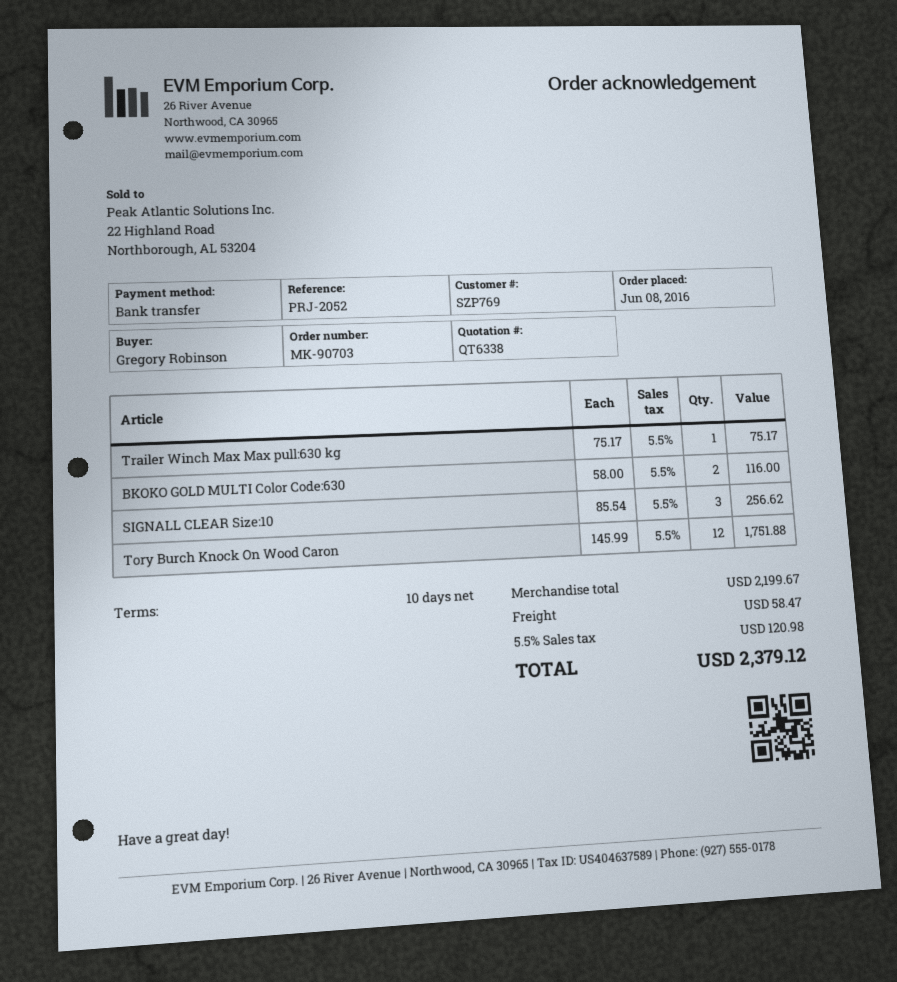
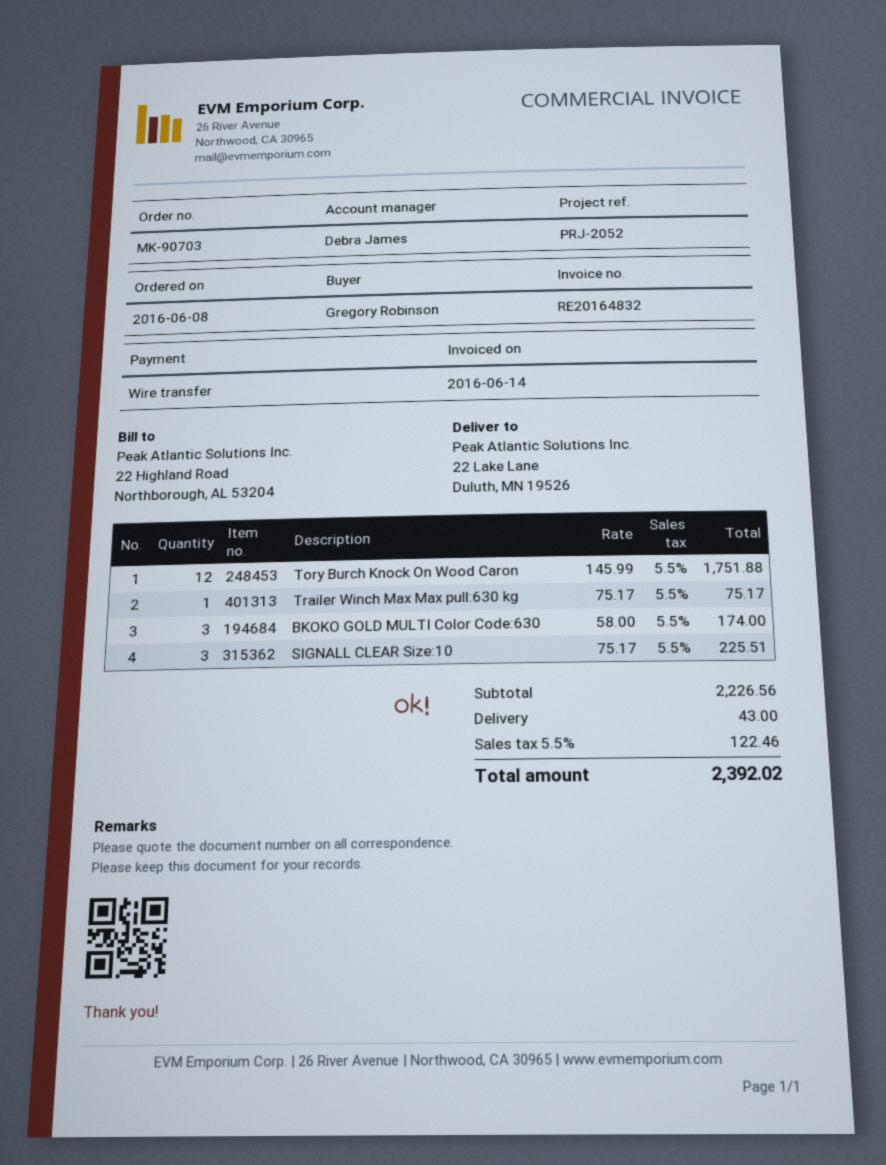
BKOKO GOLD MULTI Color Code:630: 2 x 58.00 = 116.00 -> 3 x 58.00 = 174.00
SIGNALL CLEAR Size:10: 3 x 85.54 = 256.62 -> 3 x 75.17 = 225.51
subtotal: 2199.67 -> 2226.56
shipping: 58.47 -> 43.00
tax: 5.5% = 120.98 -> 5.5% = 122.46
total: 2379.12 -> 2392.02

